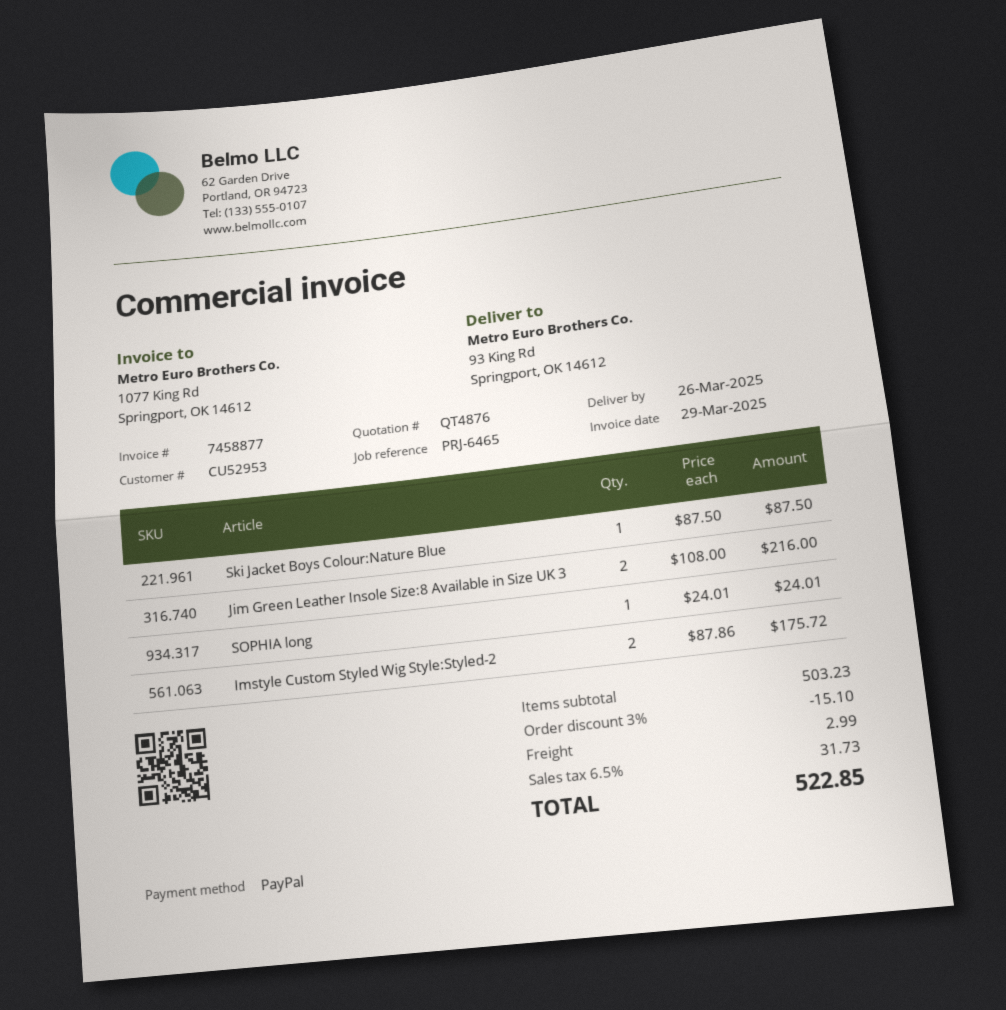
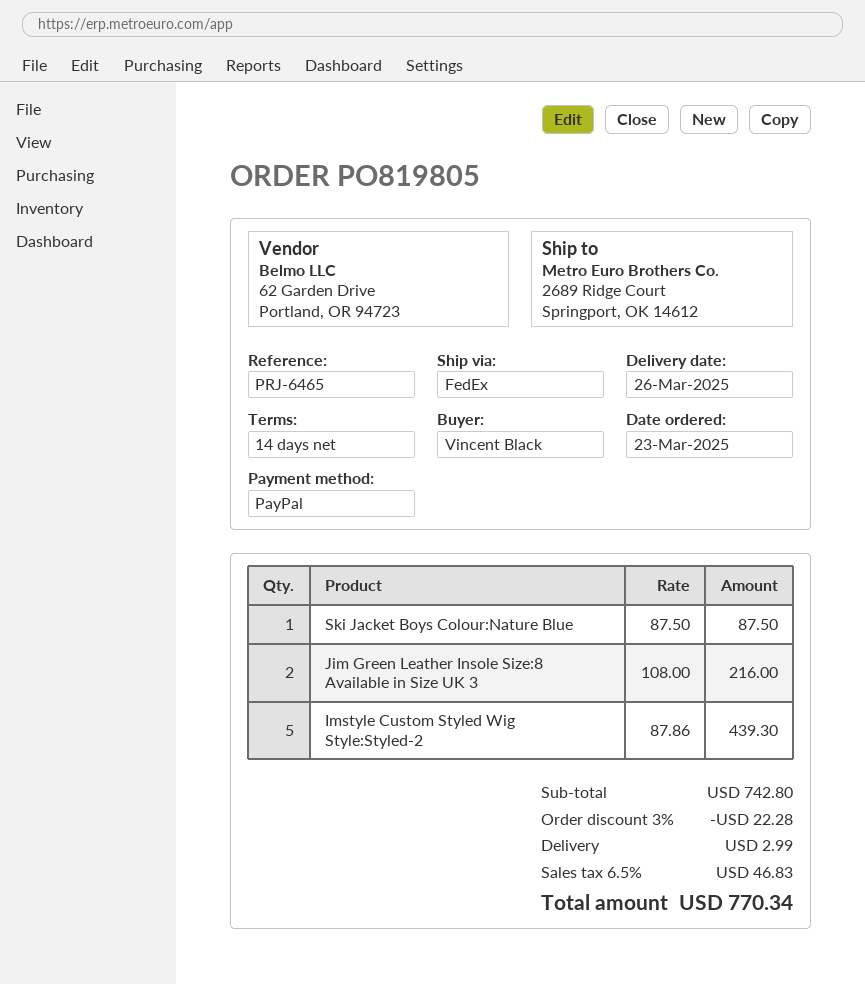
ship to: 93 King Rd, Springport, OK 14612 -> 2689 Ridge Court, Springport, OK 14612
SOPHIA long: 1 x 24.01 = 24.01 -> none
Imstyle Custom Styled Wig Style:Styled-2: 2 x 87.86 = 175.72 -> 5 x 87.86 = 439.30
subtotal: 503.23 -> 742.80
discount: 3% = 15.10 -> 3% = 22.28
tax: 6.5% = 31.73 -> 6.5% = 46.83
total: 522.85 -> 770.34

